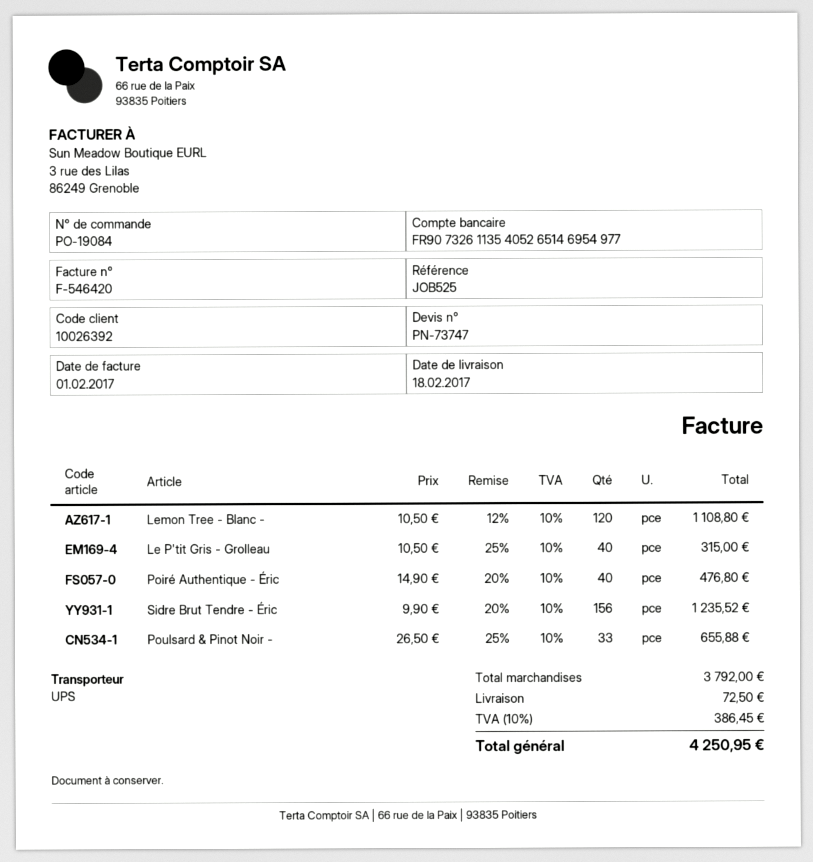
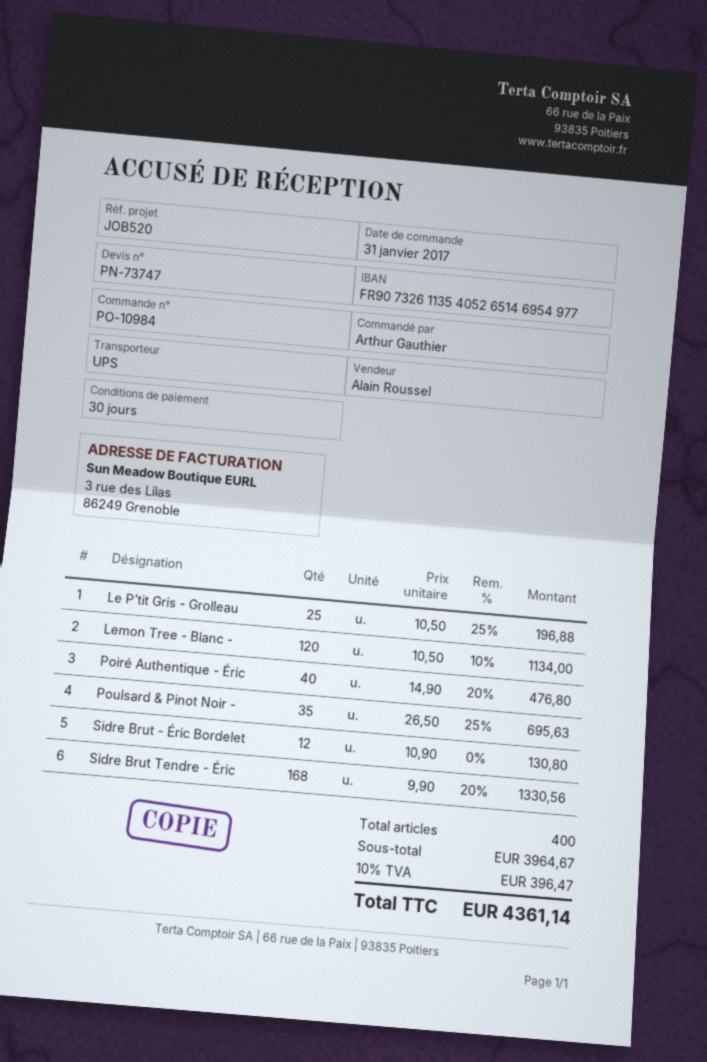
order number: PO-19084 -> PO-10984
reference: JOB525 -> JOB520
Lemon Tree - Blanc -: 120 x 10.50 - 12% = 1108.80 -> 120 x 10.50 - 10% = 1134.00
Le P'tit Gris - Grolleau: 40 x 10.50 - 25% = 315.00 -> 25 x 10.50 - 25% = 196.88
Sidre Brut Tendre - Éric: 156 x 9.90 - 20% = 1235.52 -> 168 x 9.90 - 20% = 1330.56
Poulsard & Pinot Noir -: 33 x 26.50 - 25% = 655.88 -> 35 x 26.50 - 25% = 695.63
Sidre Brut - Éric Bordelet: none -> 12 x 10.90 = 130.80
subtotal: 3792.00 -> 3964.67
shipping: 72.50 -> none
tax: 10% = 386.45 -> 10% = 396.47
total: 4250.95 -> 4361.14

